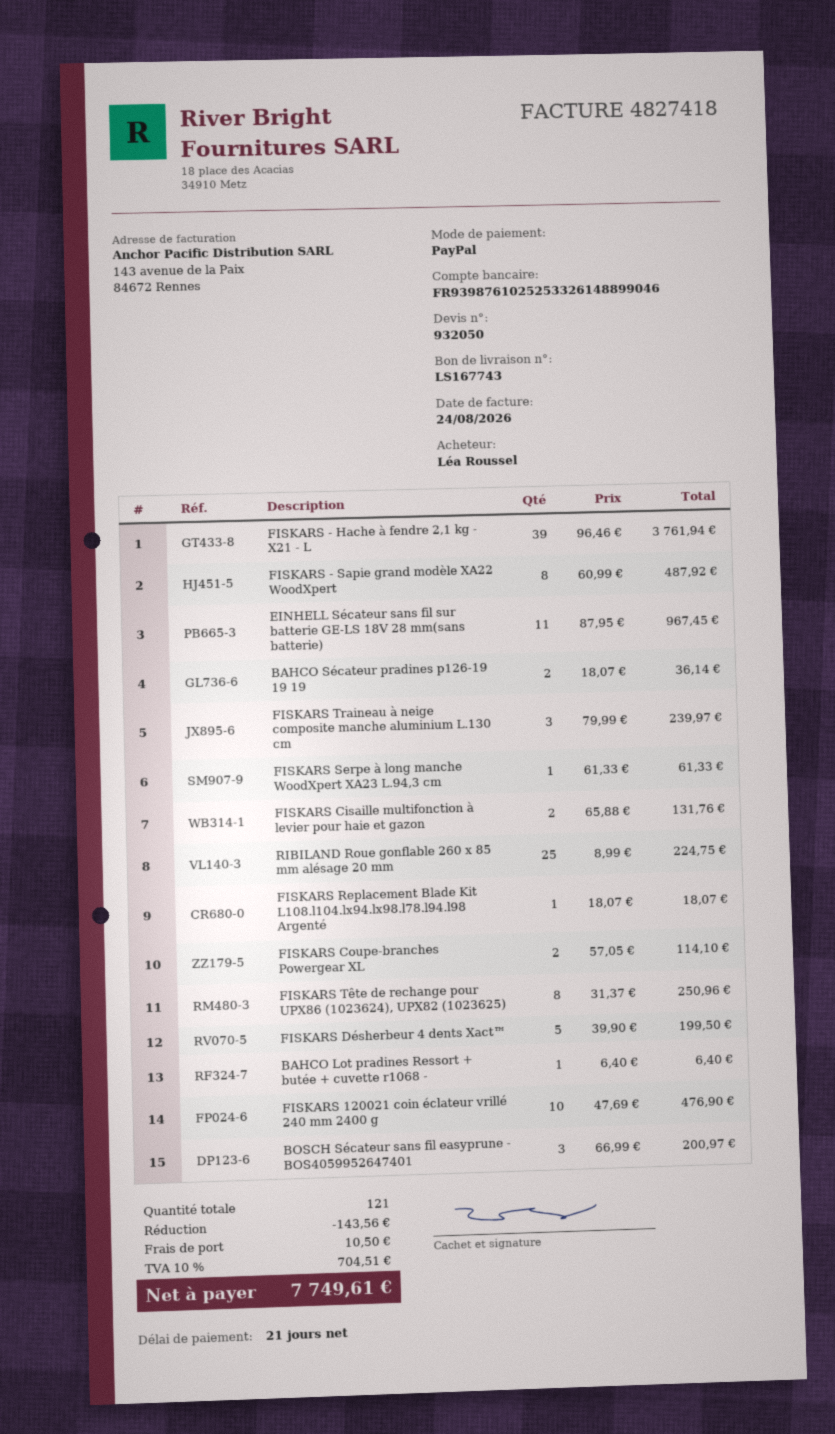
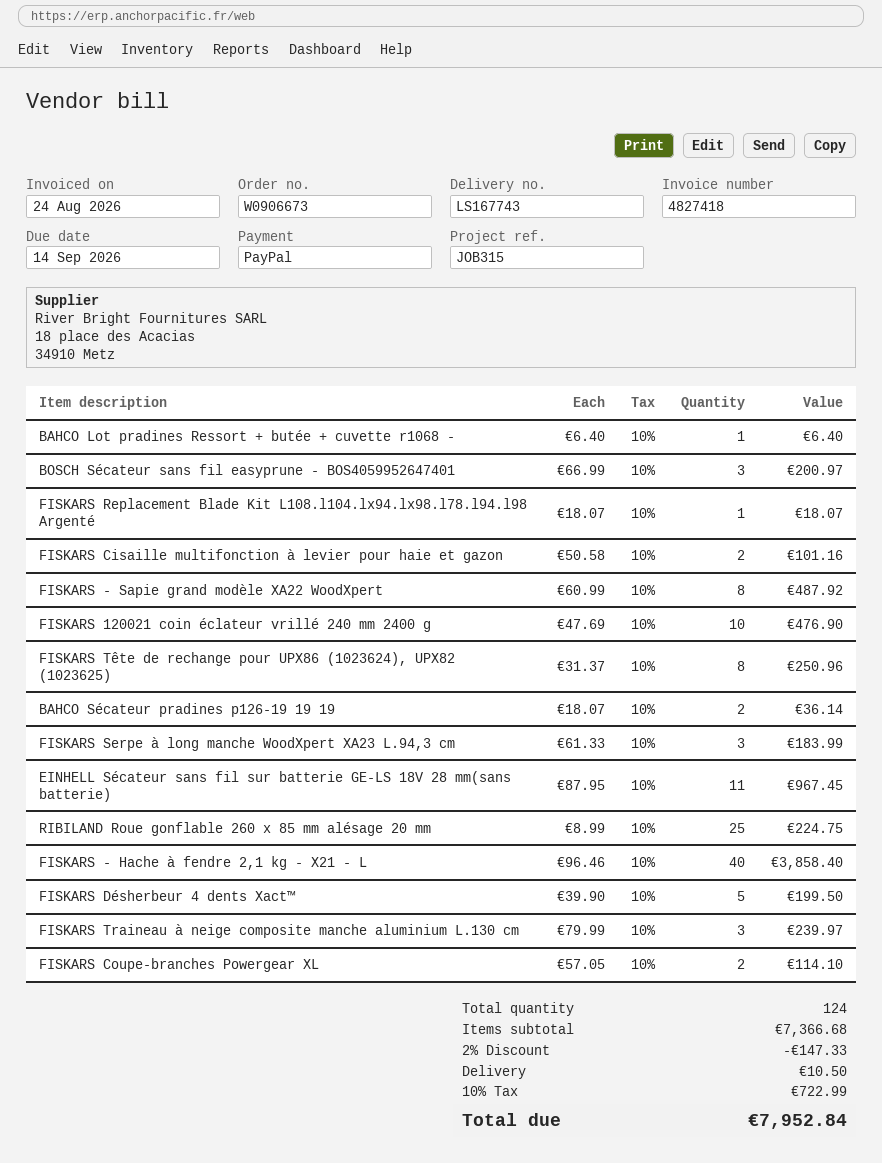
FISKARS - Hache à fendre 2,1 kg - X21 - L: 39 x 96.46 = 3761.94 -> 40 x 96.46 = 3858.40
FISKARS Serpe à long manche WoodXpert XA23 L.94,3 cm: 1 x 61.33 = 61.33 -> 3 x 61.33 = 183.99
FISKARS Cisaille multifonction à levier pour haie et gazon: 2 x 65.88 = 131.76 -> 2 x 50.58 = 101.16
total quantity: 121 -> 124
discount: 143.56 -> 147.33
tax: 10% = 704.51 -> 10% = 722.99
total: 7749.61 -> 7952.84

